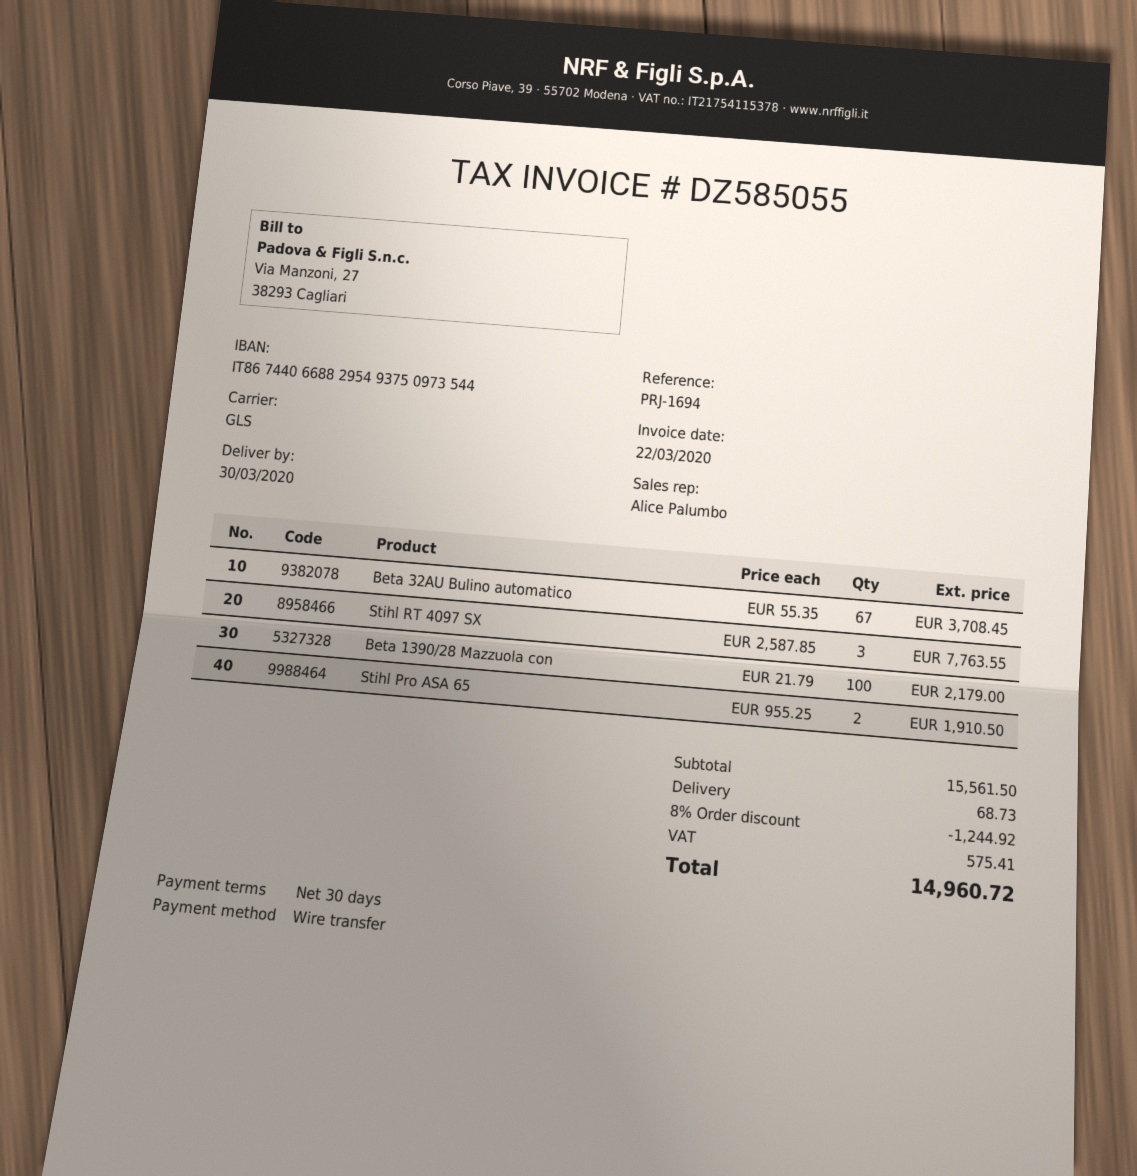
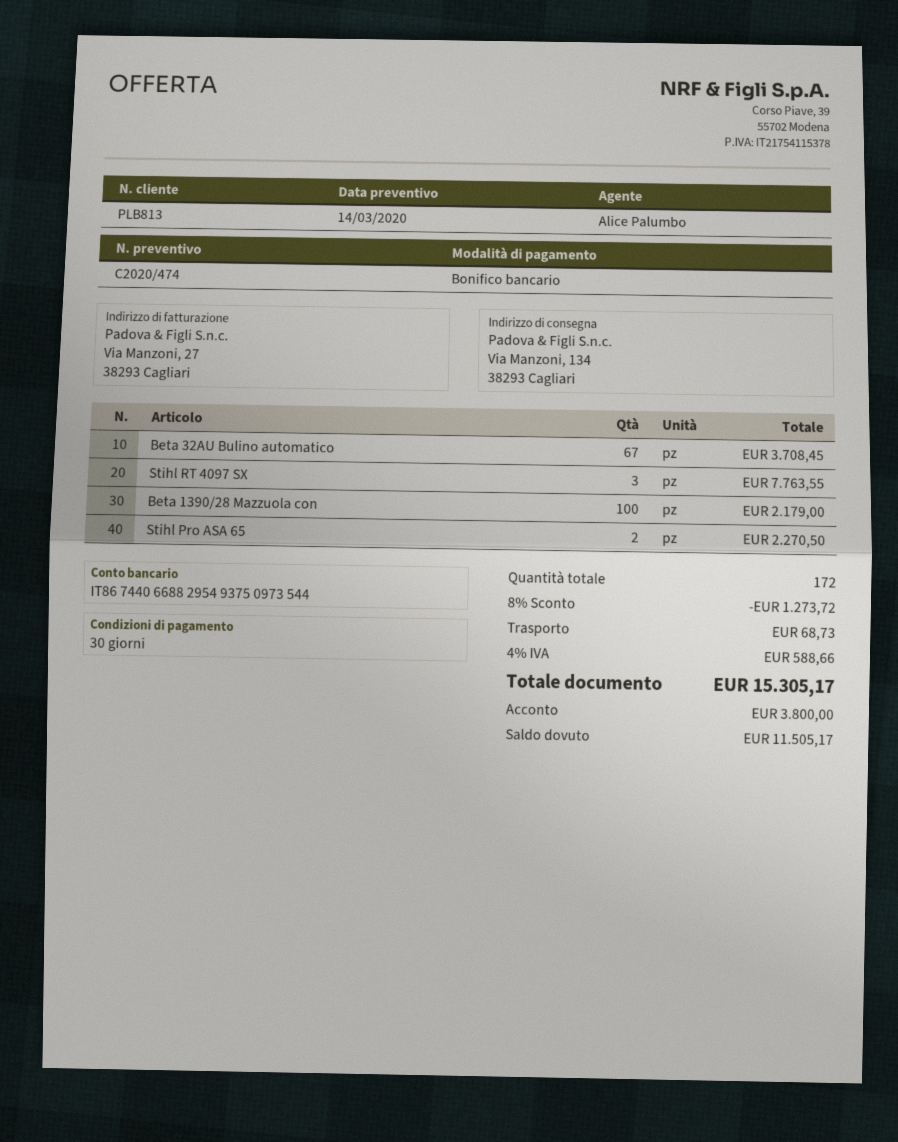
Stihl Pro ASA 65: 2 for 1910.50 -> 2 for 2270.50
discount: 8% = 1244.92 -> 8% = 1273.72
tax: 575.41 -> 588.66
total: 14960.72 -> 15305.17

